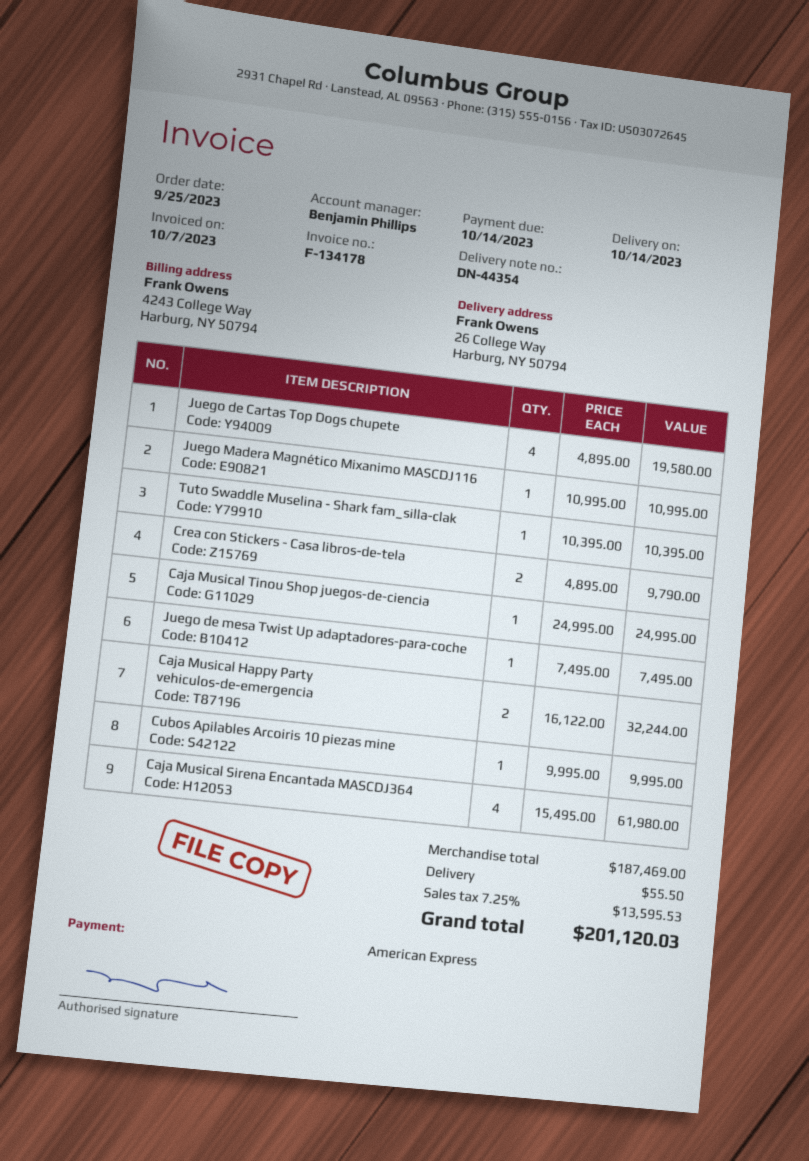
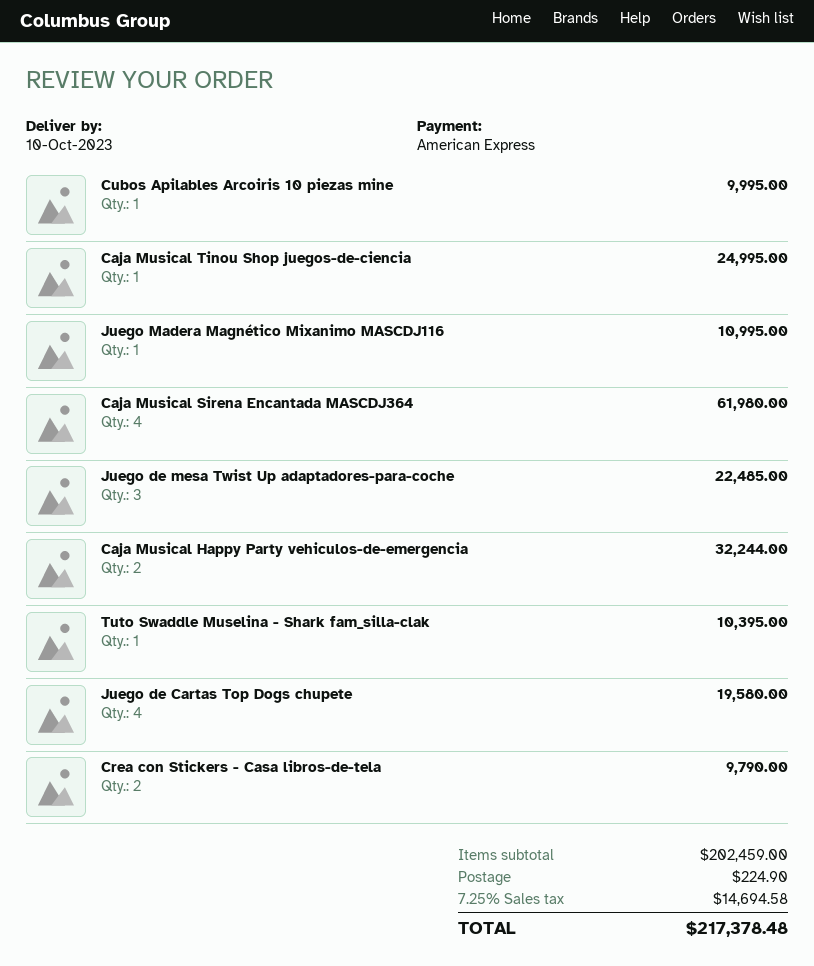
delivery date: 2023-10-14 -> 2023-10-10
Juego de mesa Twist Up adaptadores-para-coche: 1 for 7495.00 -> 3 for 22485.00
subtotal: 187469.00 -> 202459.00
shipping: 55.50 -> 224.90
tax: 7.25% = 13595.53 -> 7.25% = 14694.58
total: 201120.03 -> 217378.48

